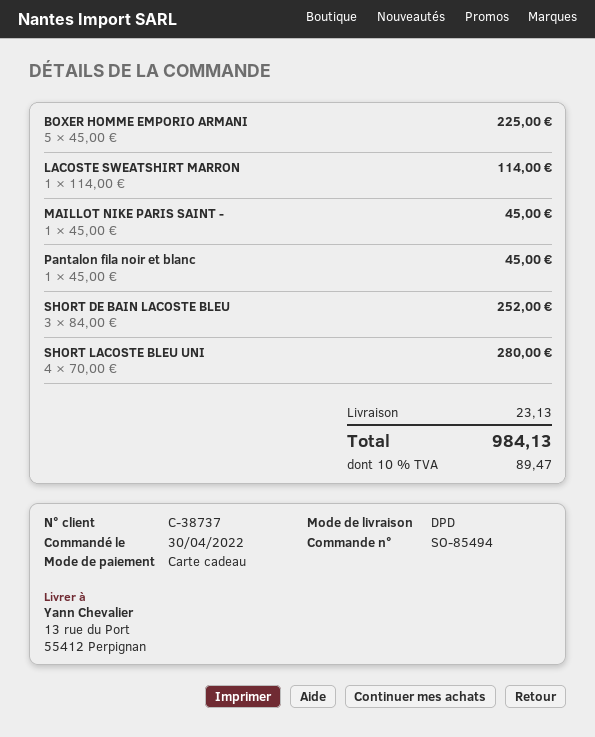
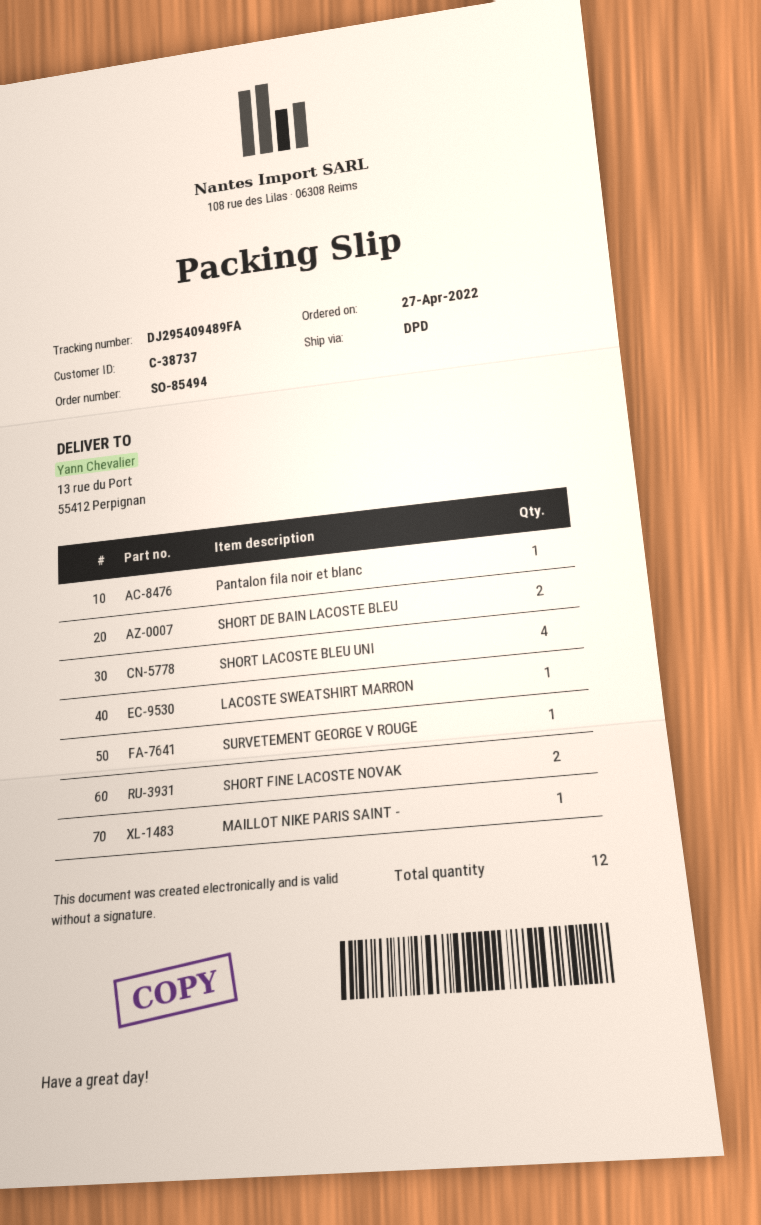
order date: 2022-04-30 -> 2022-04-27
BOXER HOMME EMPORIO ARMANI: 5 -> none
SHORT DE BAIN LACOSTE BLEU: 3 -> 2
SURVETEMENT GEORGE V ROUGE: none -> 1
SHORT FINE LACOSTE NOVAK: none -> 2

